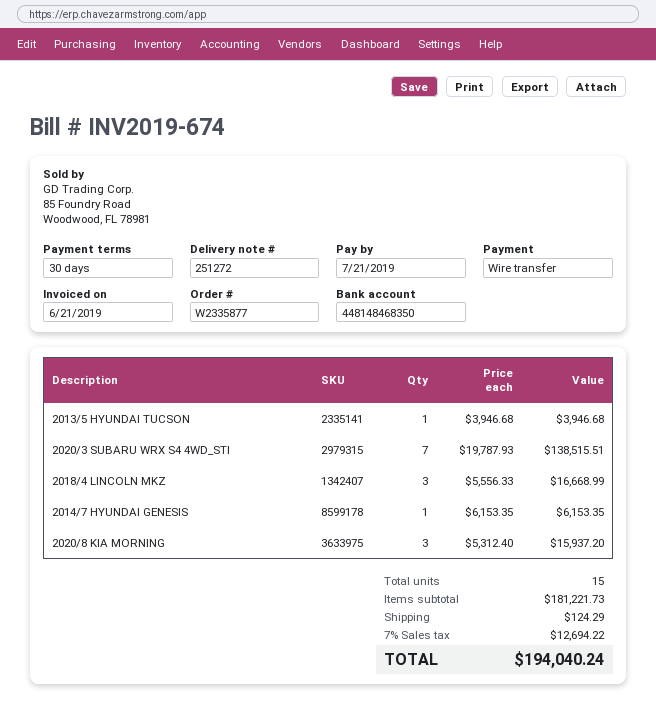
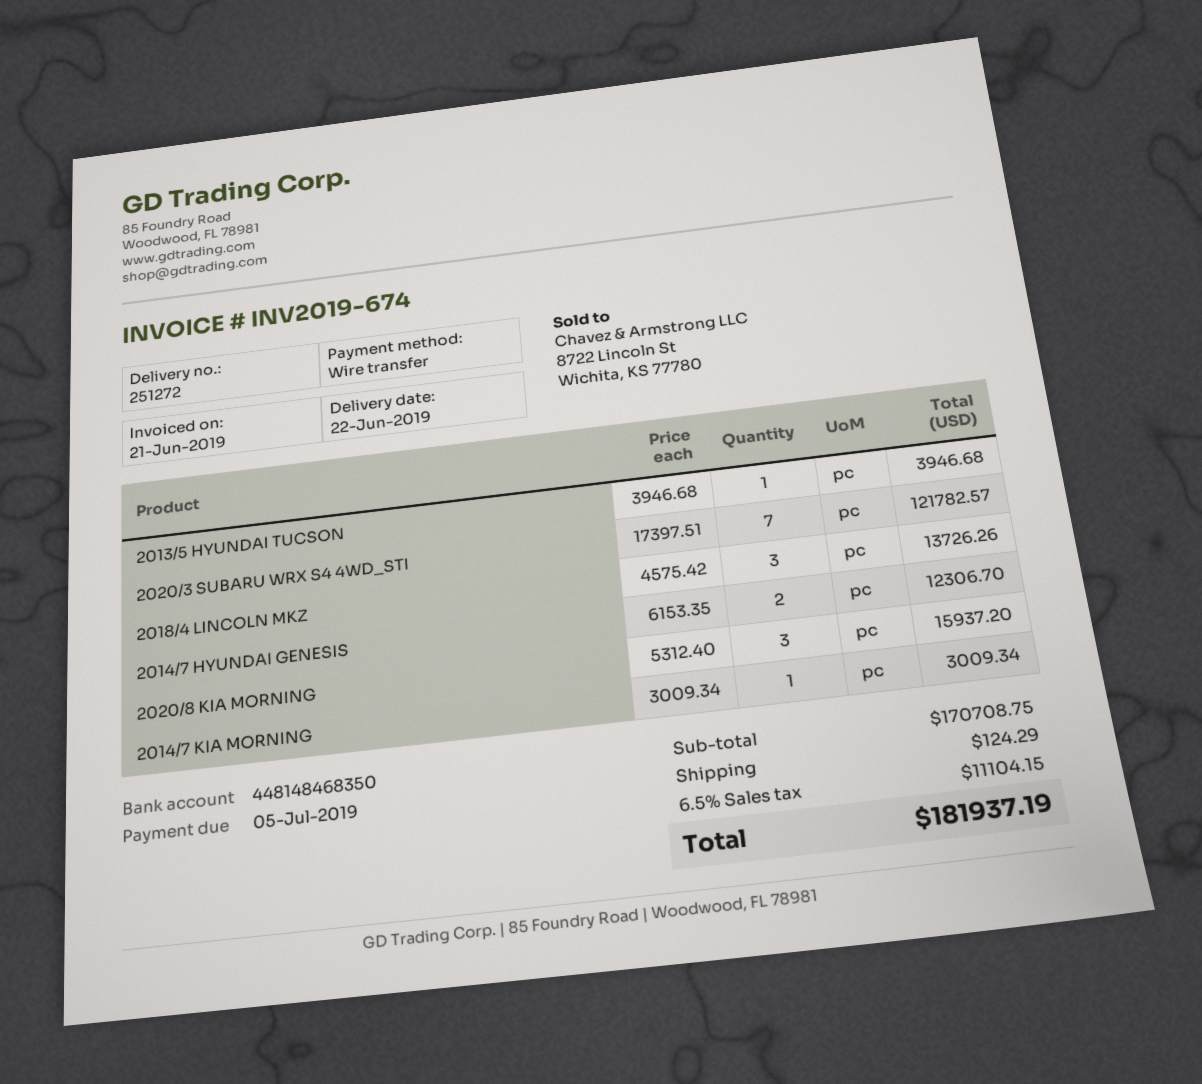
due date: 2019-07-21 -> 2019-07-05
2020/3 SUBARU WRX S4 4WD_STI: 7 x 19787.93 = 138515.51 -> 7 x 17397.51 = 121782.57
2018/4 LINCOLN MKZ: 3 x 5556.33 = 16668.99 -> 3 x 4575.42 = 13726.26
2014/7 HYUNDAI GENESIS: 1 x 6153.35 = 6153.35 -> 2 x 6153.35 = 12306.70
2014/7 KIA MORNING: none -> 1 x 3009.34 = 3009.34
subtotal: 181221.73 -> 170708.75
tax: 7% = 12694.22 -> 6.5% = 11104.15
total: 194040.24 -> 181937.19

